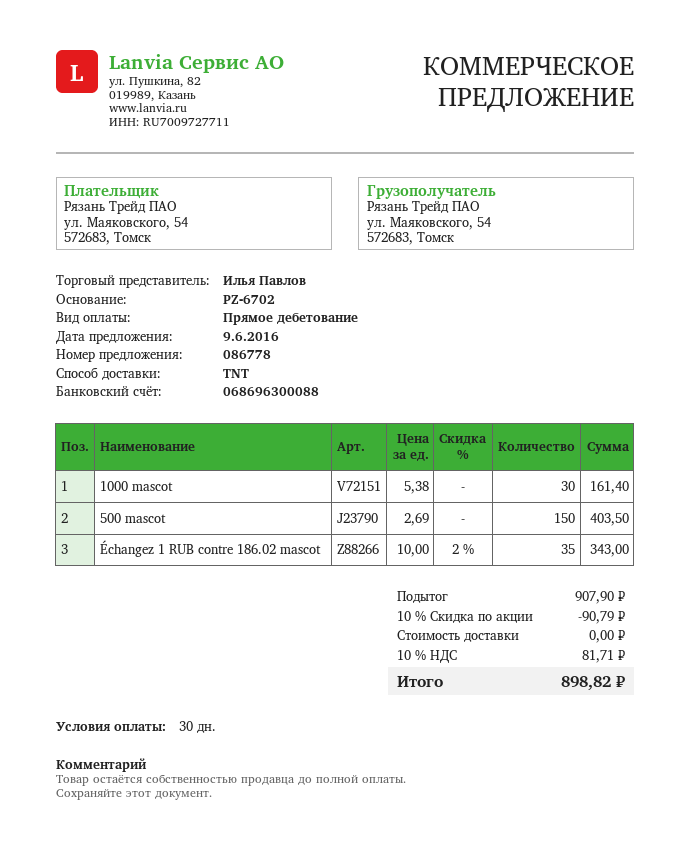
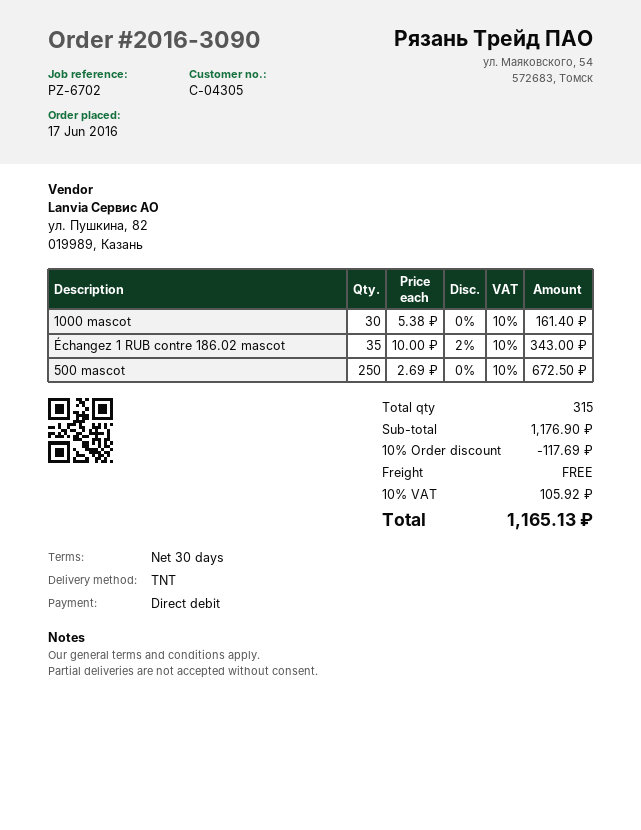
500 mascot: 150 x 2.69 = 403.50 -> 250 x 2.69 = 672.50
subtotal: 907.90 -> 1176.90
discount: 10% = 90.79 -> 10% = 117.69
tax: 10% = 81.71 -> 10% = 105.92
total: 898.82 -> 1165.13

